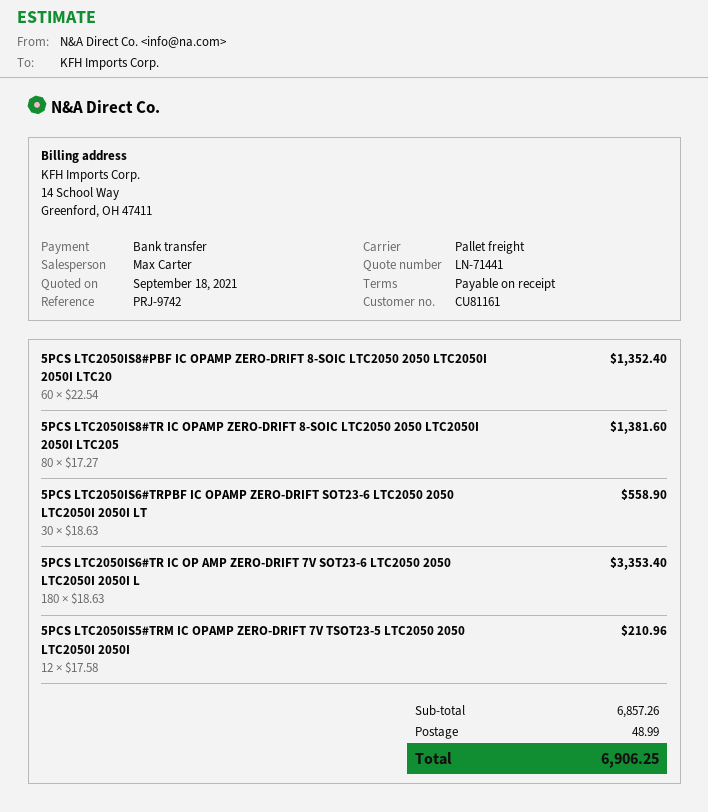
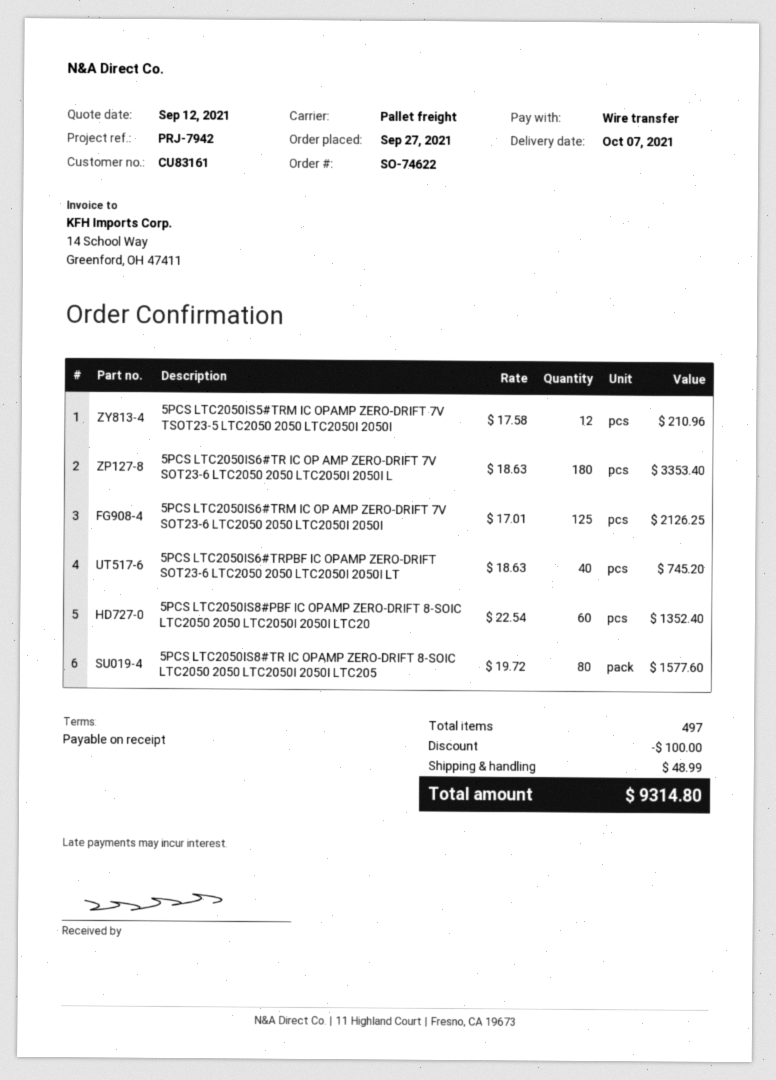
quote date: 2021-09-18 -> 2021-09-12
customer number: CU81161 -> CU83161
reference: PRJ-9742 -> PRJ-7942
5PCS LTC2050IS8#TR IC OPAMP ZERO-DRIFT 8-SOIC LTC2050 2050 LTC2050I 2050I LTC205: 80 x 17.27 = 1381.60 -> 80 x 19.72 = 1577.60
5PCS LTC2050IS6#TRPBF IC OPAMP ZERO-DRIFT SOT23-6 LTC2050 2050 LTC2050I 2050I LT: 30 x 18.63 = 558.90 -> 40 x 18.63 = 745.20
5PCS LTC2050IS6#TRM IC OP AMP ZERO-DRIFT 7V SOT23-6 LTC2050 2050 LTC2050I 2050I: none -> 125 x 17.01 = 2126.25
discount: none -> 100.00
total: 6906.25 -> 9314.80

